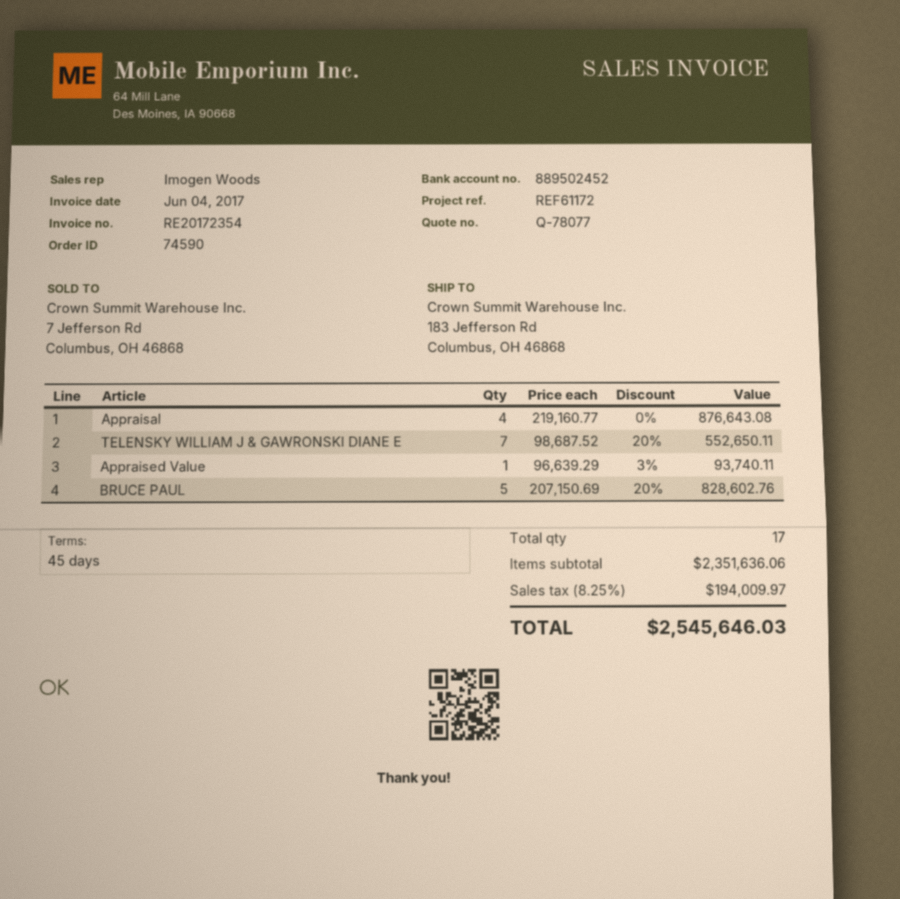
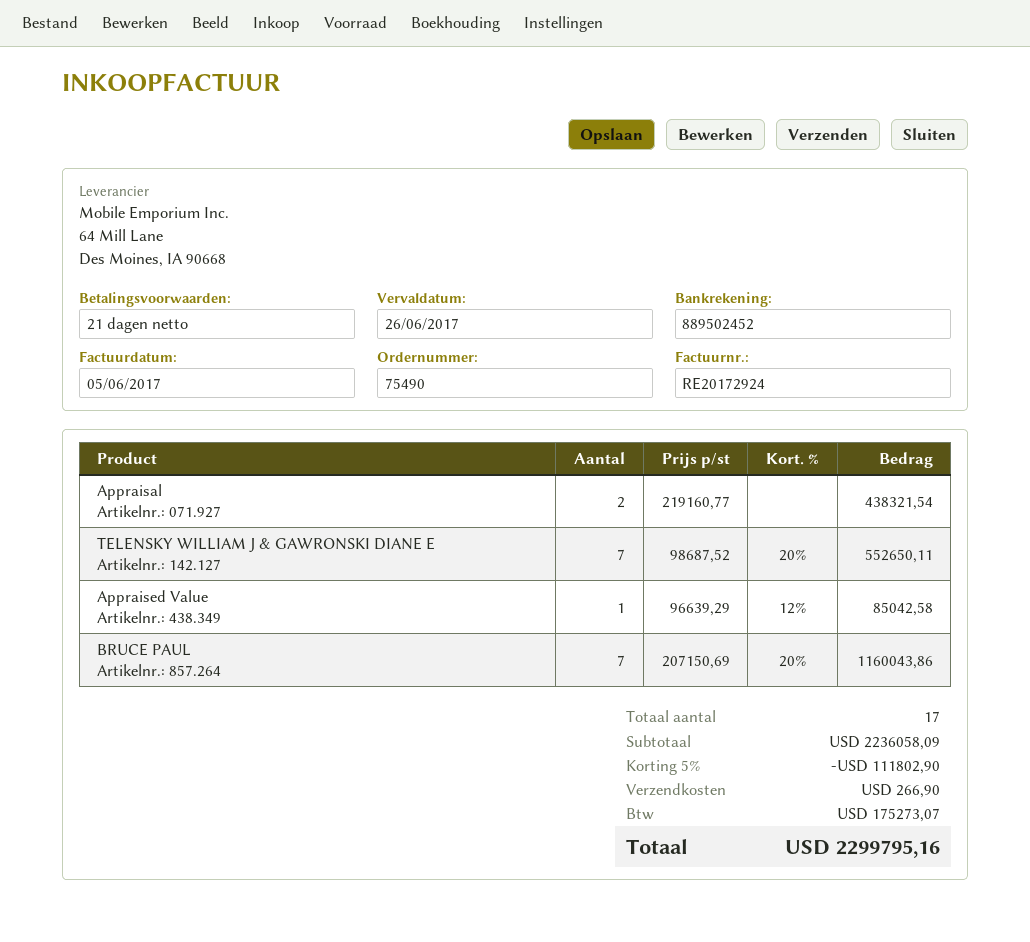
order number: 74590 -> 75490
invoice number: RE20172354 -> RE20172924
invoice date: 2017-06-04 -> 2017-06-05
payment terms: 45 days -> 21 days
Appraisal: 4 x 219160.77 = 876643.08 -> 2 x 219160.77 = 438321.54
Appraised Value: 1 x 96639.29 - 3% = 93740.11 -> 1 x 96639.29 - 12% = 85042.58
BRUCE PAUL: 5 x 207150.69 - 20% = 828602.76 -> 7 x 207150.69 - 20% = 1160043.86
subtotal: 2351636.06 -> 2236058.09
discount: none -> 5% = 111802.90
shipping: none -> 266.90
tax: 194009.97 -> 175273.07
total: 2545646.03 -> 2299795.16

